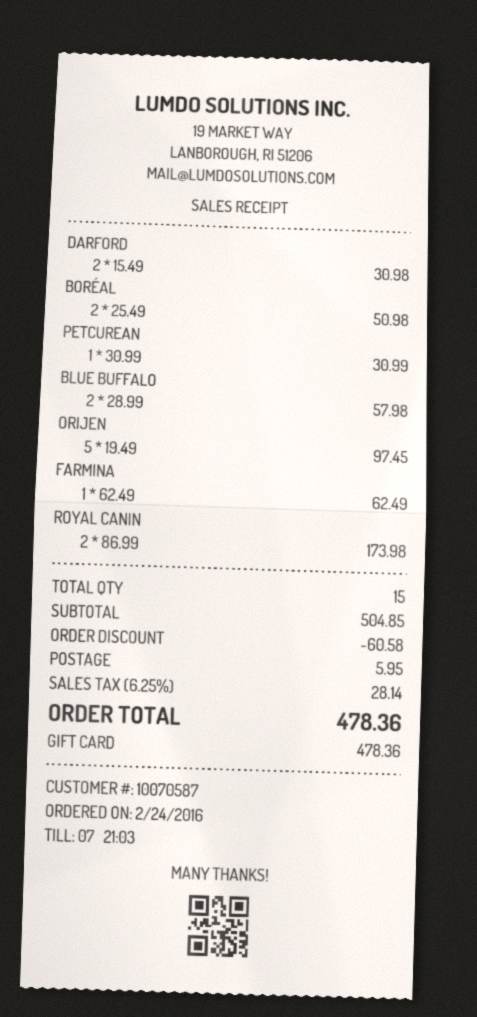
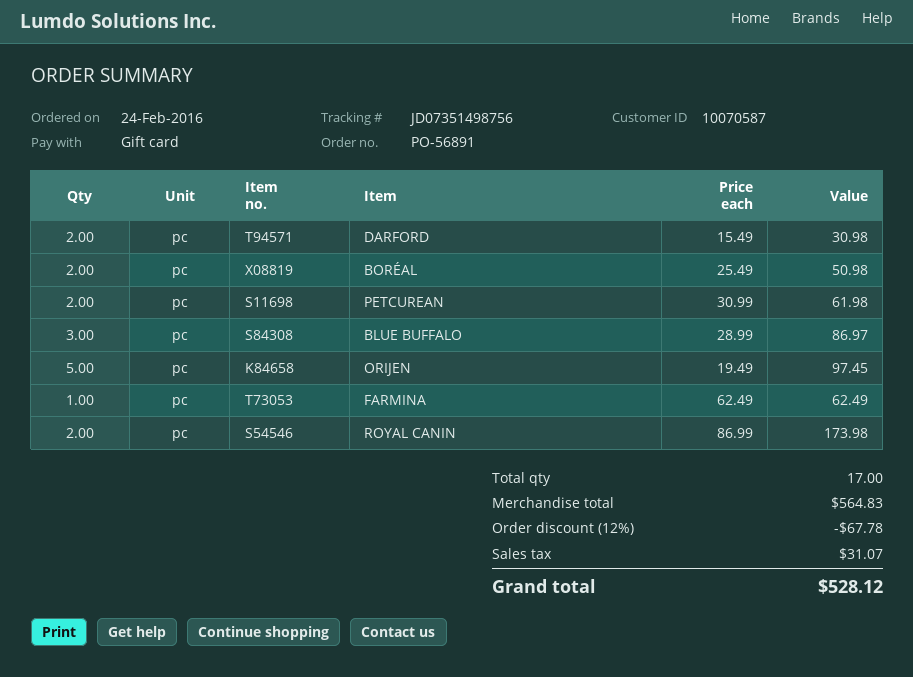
PETCUREAN: 1 x 30.99 = 30.99 -> 2 x 30.99 = 61.98
BLUE BUFFALO: 2 x 28.99 = 57.98 -> 3 x 28.99 = 86.97
total quantity: 15 -> 17
subtotal: 504.85 -> 564.83
discount: 60.58 -> 67.78
shipping: 5.95 -> none
tax: 28.14 -> 31.07
total: 478.36 -> 528.12

